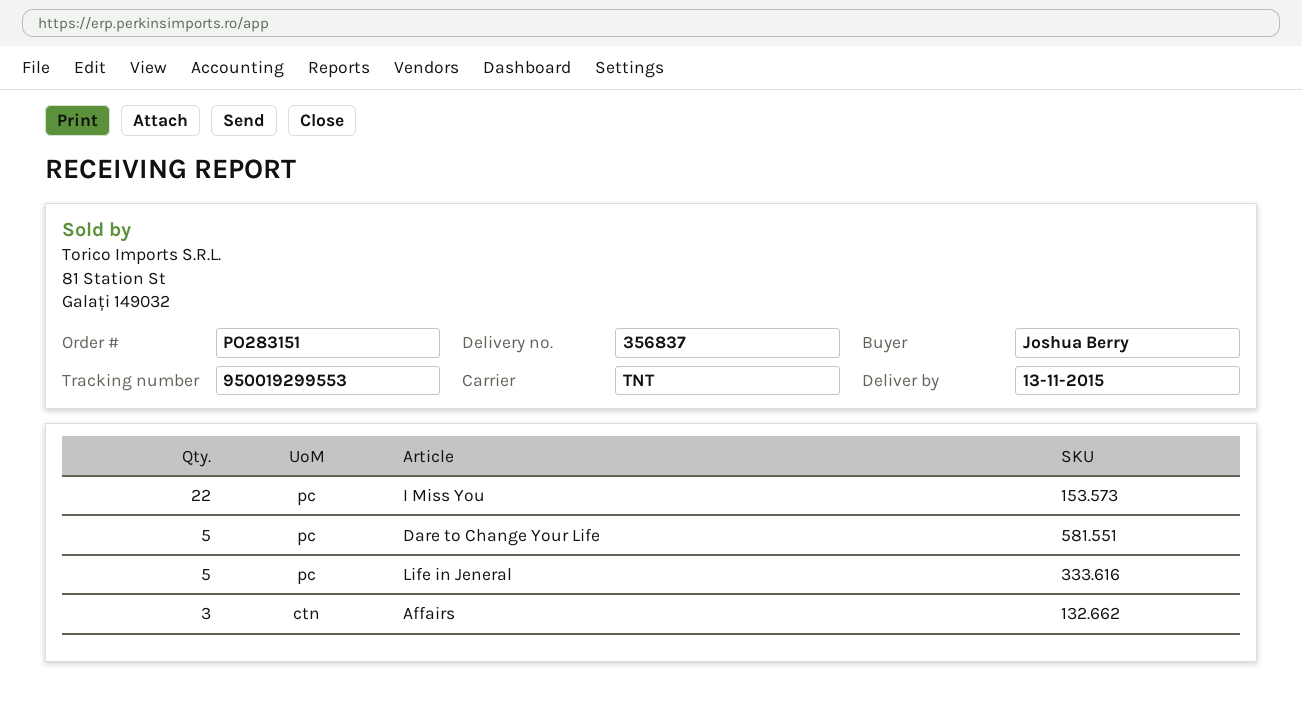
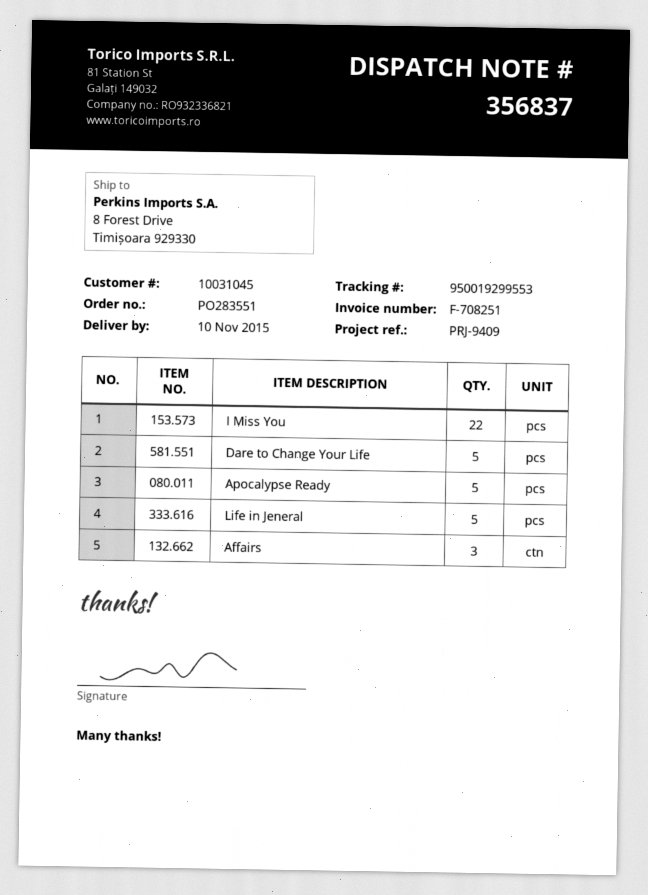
order number: PO283151 -> PO283551
delivery date: 2015-11-13 -> 2015-11-10
Apocalypse Ready: none -> 5

